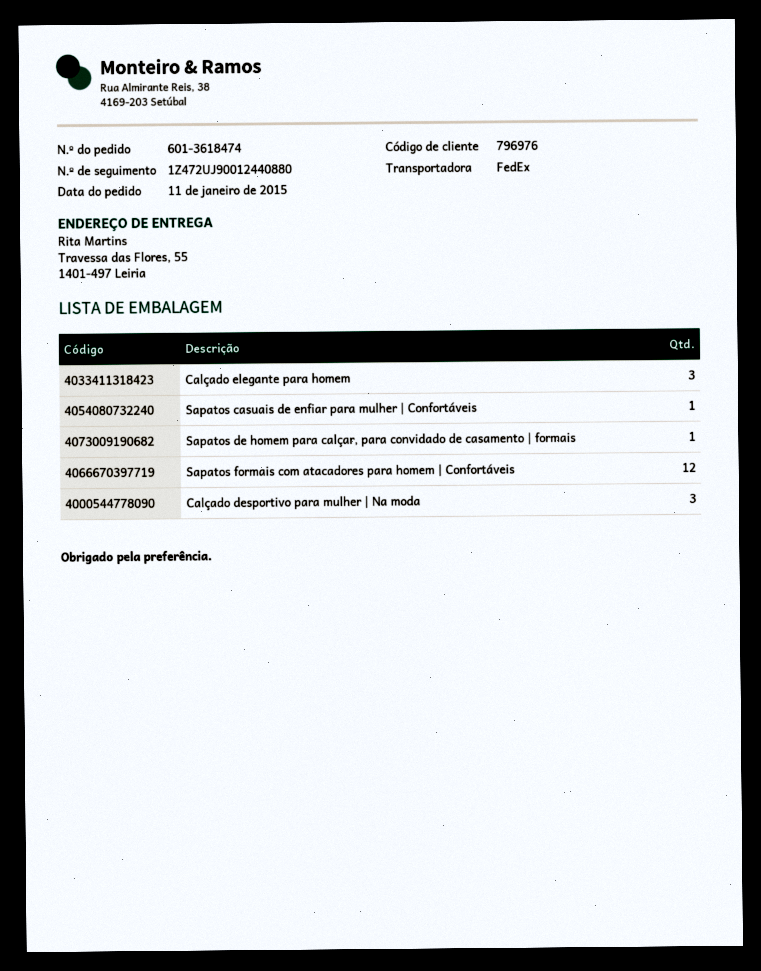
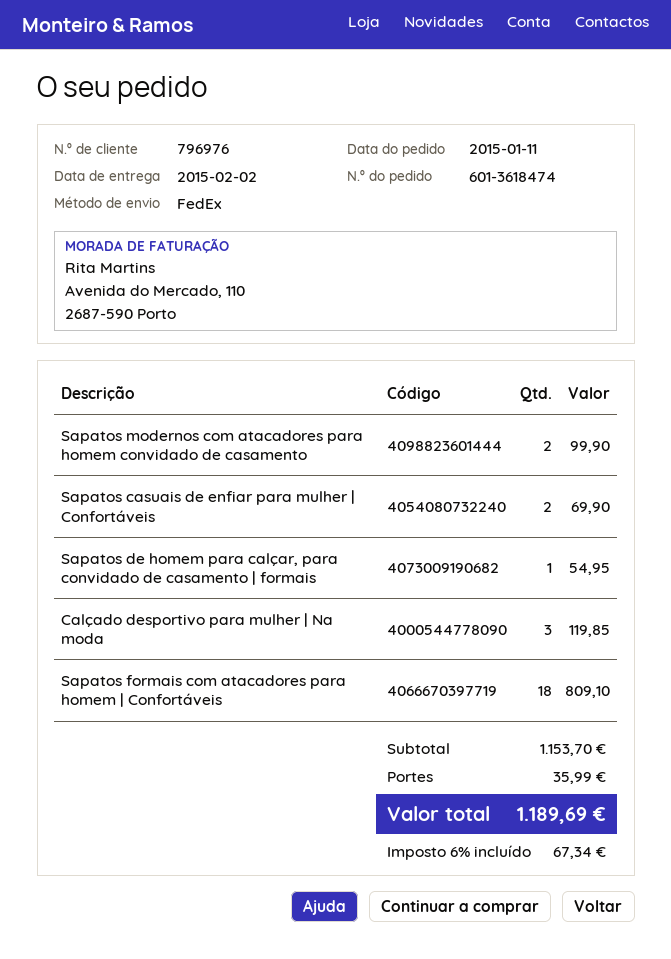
Calçado elegante para homem: 3 -> none
Sapatos casuais de enfiar para mulher | Confortáveis: 1 -> 2
Sapatos formais com atacadores para homem | Confortáveis: 12 -> 18
Sapatos modernos com atacadores para homem convidado de casamento: none -> 2

